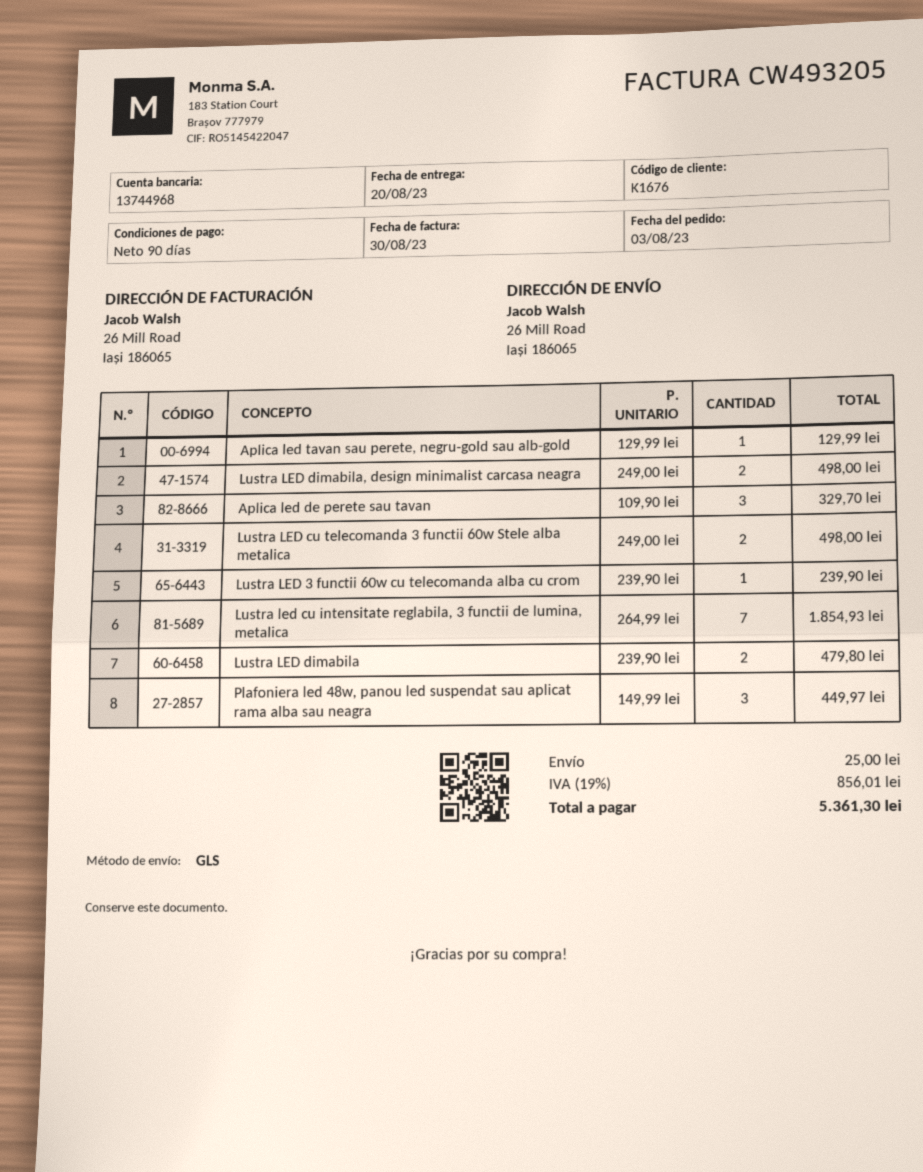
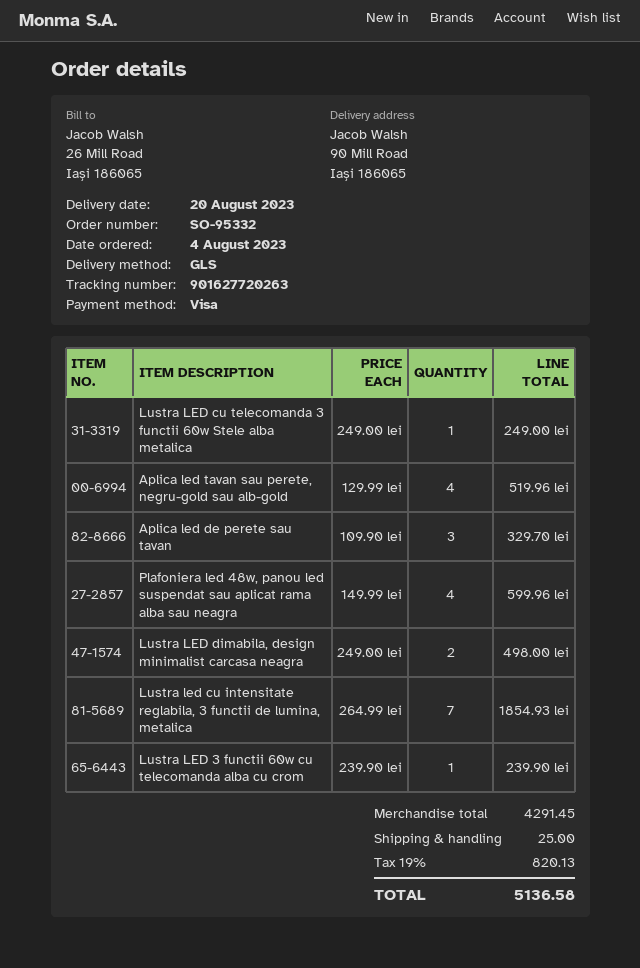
order date: 2023-08-03 -> 2023-08-04
ship to: 26 Mill Road, Iași 186065 -> 90 Mill Road, Iași 186065
Aplica led tavan sau perete, negru-gold sau alb-gold: 1 x 129.99 = 129.99 -> 4 x 129.99 = 519.96
Lustra LED cu telecomanda 3 functii 60w Stele alba metalica: 2 x 249.00 = 498.00 -> 1 x 249.00 = 249.00
Lustra LED dimabila: 2 x 239.90 = 479.80 -> none
Plafoniera led 48w, panou led suspendat sau aplicat rama alba sau neagra: 3 x 149.99 = 449.97 -> 4 x 149.99 = 599.96
tax: 19% = 856.01 -> 19% = 820.13
total: 5361.30 -> 5136.58

